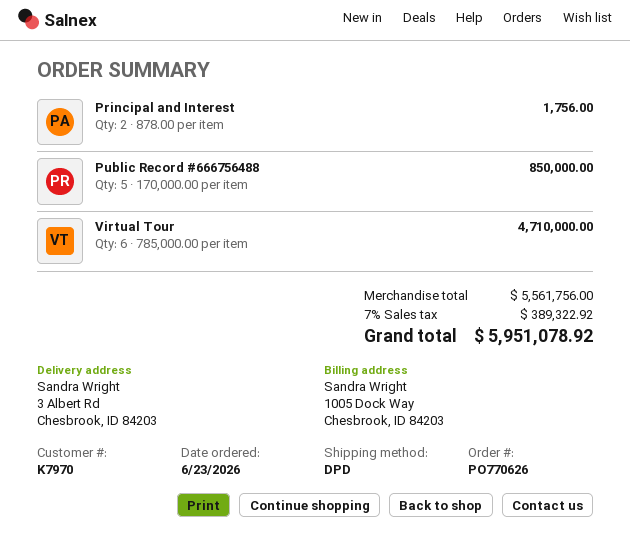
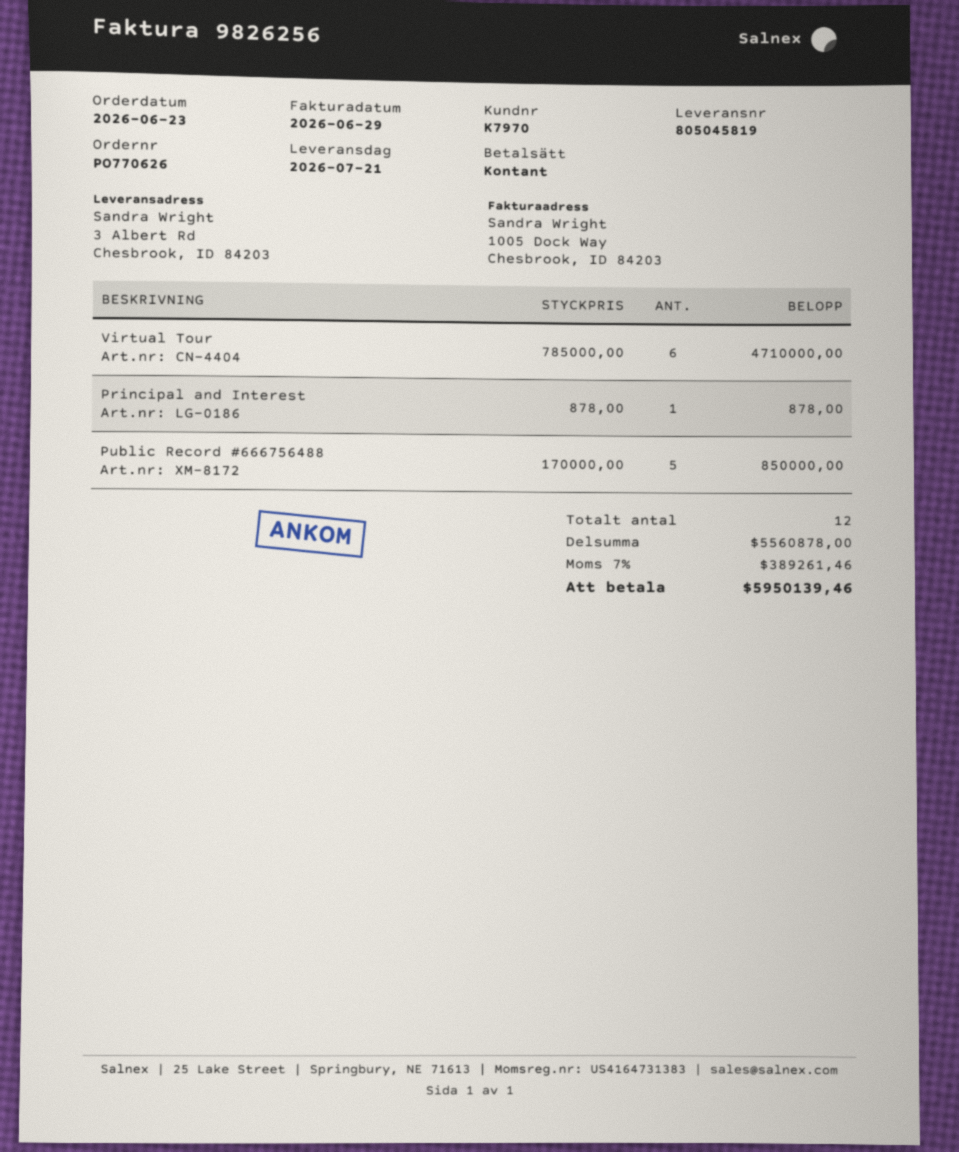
Principal and Interest: 2 x 878.00 = 1756.00 -> 1 x 878.00 = 878.00
subtotal: 5561756.00 -> 5560878.00
tax: 7% = 389322.92 -> 7% = 389261.46
total: 5951078.92 -> 5950139.46

